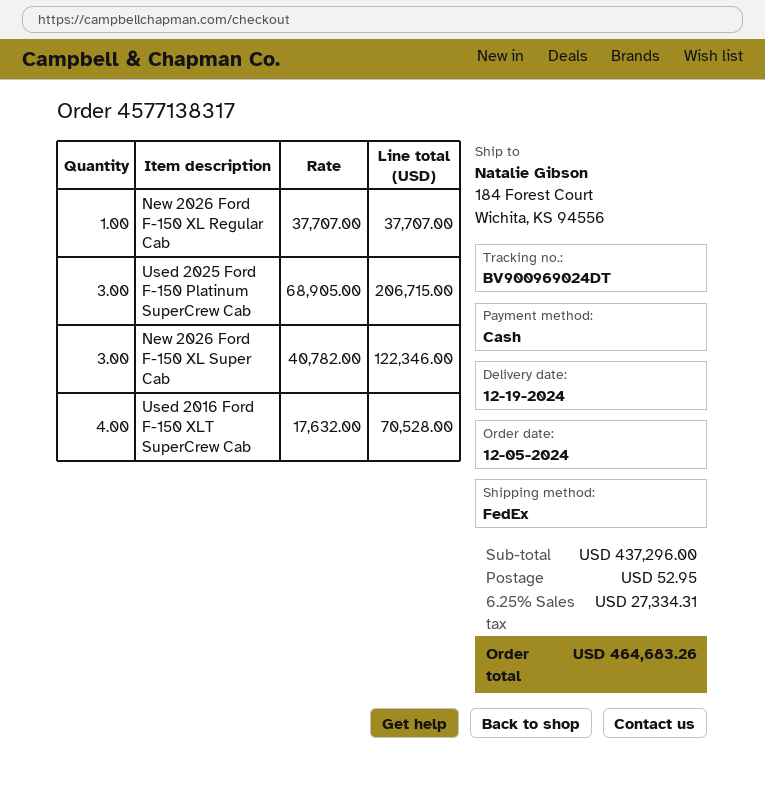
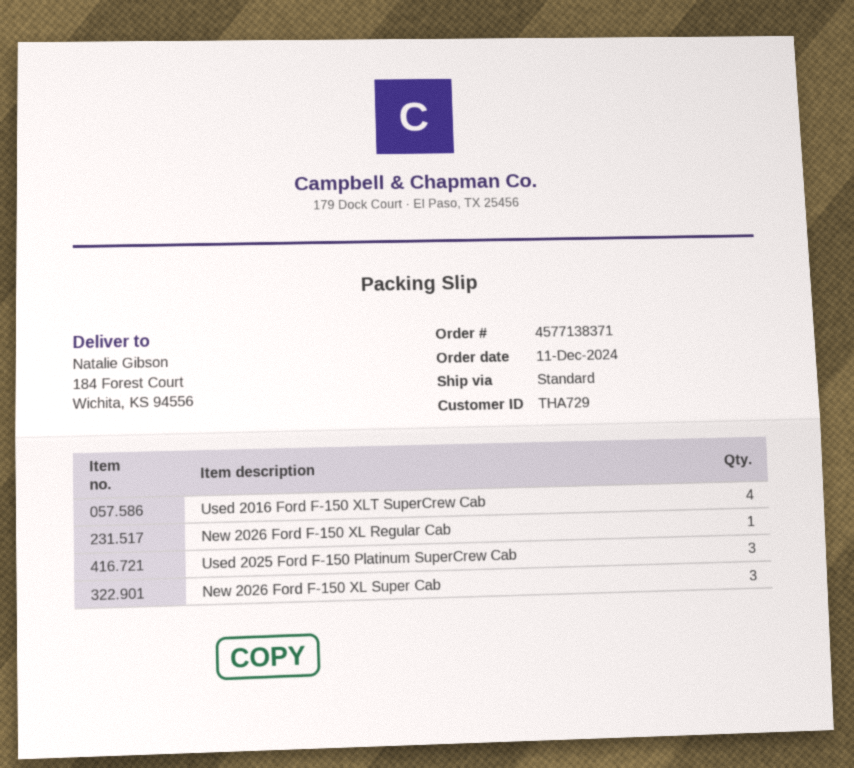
order number: 4577138317 -> 4577138371
order date: 2024-12-05 -> 2024-12-11
shipping method: FedEx -> standard

